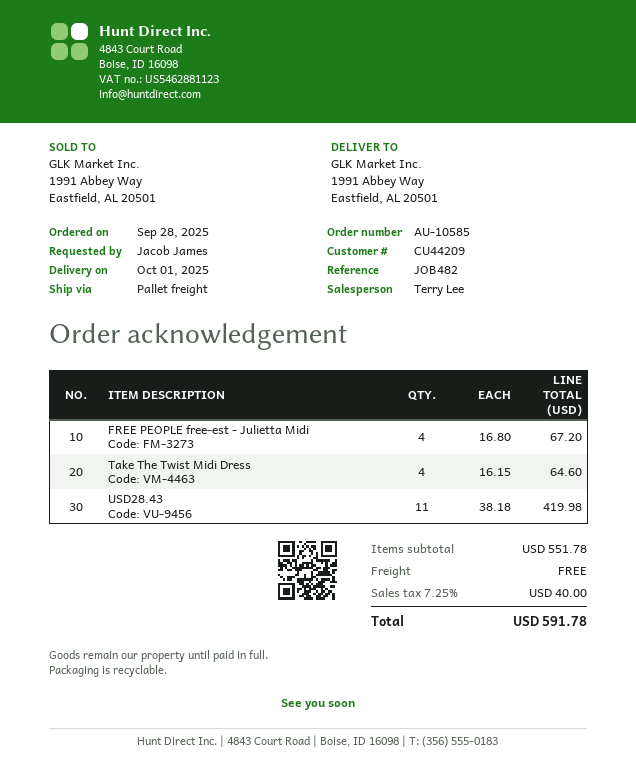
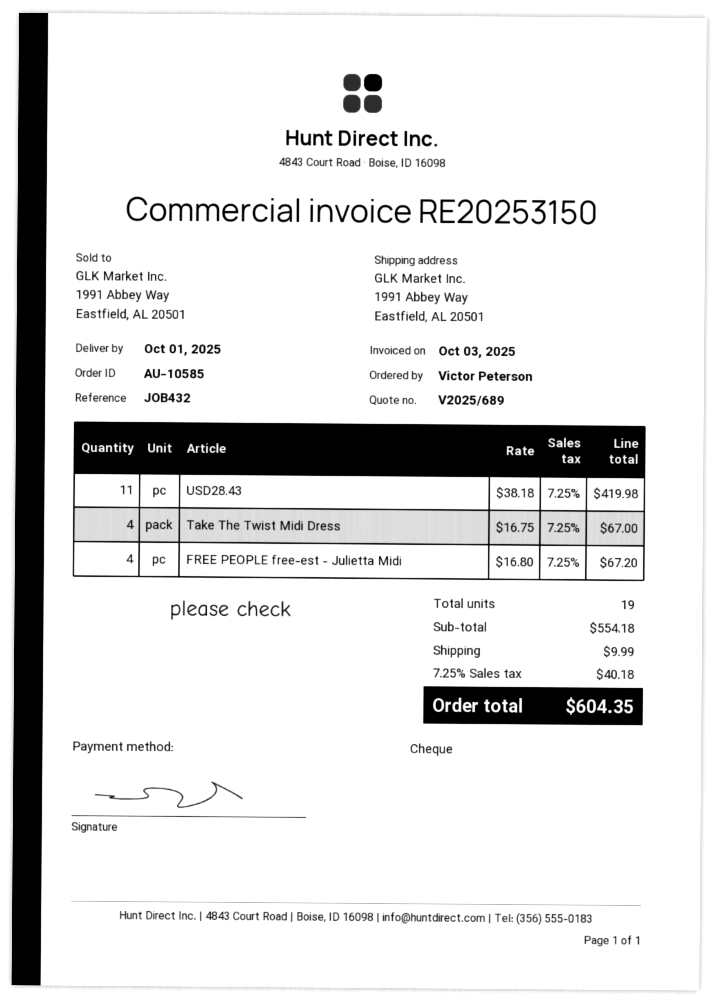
reference: JOB482 -> JOB432
ordered by: Jacob James -> Victor Peterson
Take The Twist Midi Dress: 4 x 16.15 = 64.60 -> 4 x 16.75 = 67.00
subtotal: 551.78 -> 554.18
shipping: 0.00 -> 9.99
tax: 7.25% = 40.00 -> 7.25% = 40.18
total: 591.78 -> 604.35

